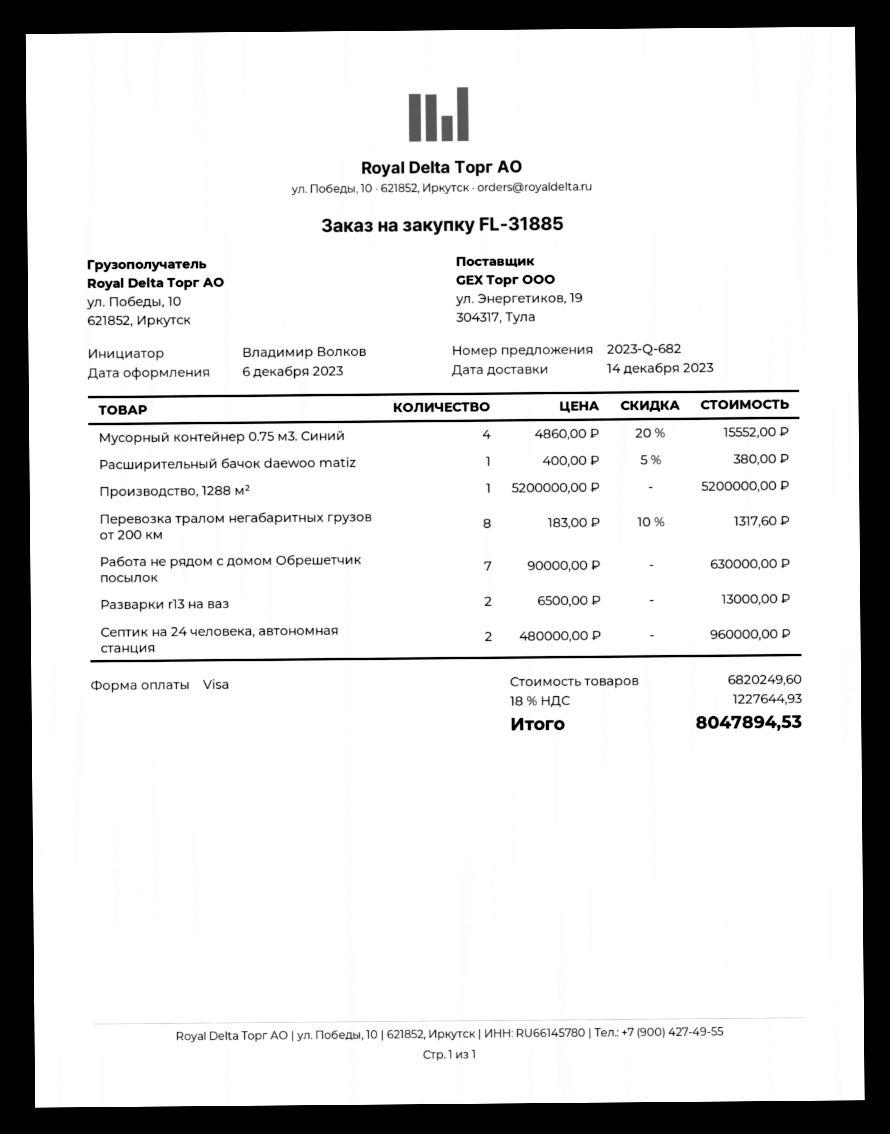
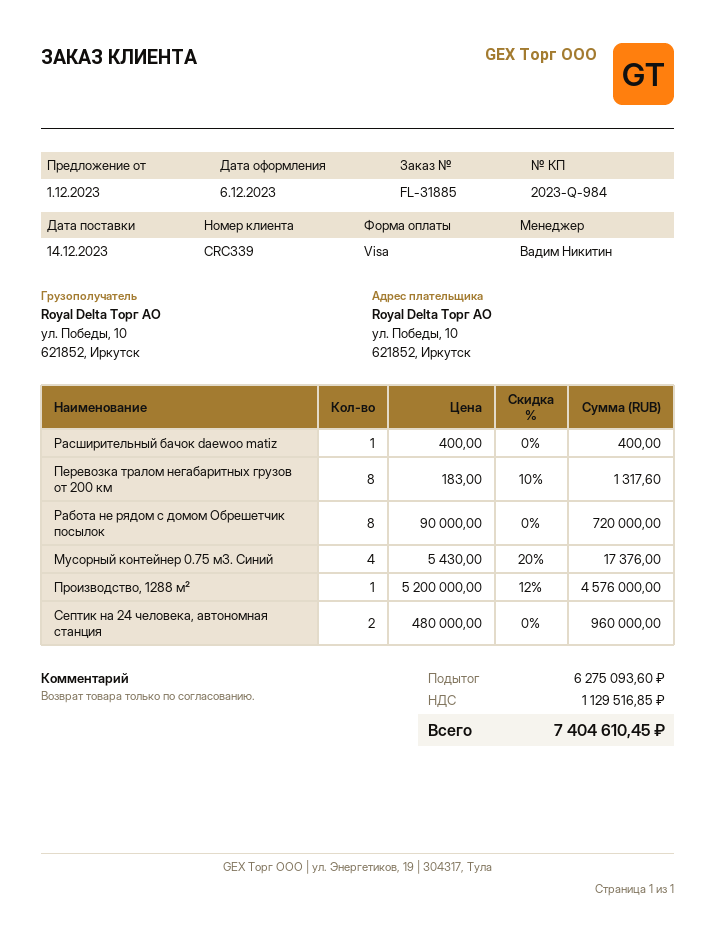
quote number: 2023-Q-682 -> 2023-Q-984
Мусорный контейнер 0.75 м3. Синий: 4 x 4860.00 - 20% = 15552.00 -> 4 x 5430.00 - 20% = 17376.00
Расширительный бачок daewoo matiz: 1 x 400.00 - 5% = 380.00 -> 1 x 400.00 = 400.00
Производство, 1288 м²: 1 x 5200000.00 = 5200000.00 -> 1 x 5200000.00 - 12% = 4576000.00
Работа не рядом с домом Обрешетчик посылок: 7 x 90000.00 = 630000.00 -> 8 x 90000.00 = 720000.00
Разварки r13 на ваз: 2 x 6500.00 = 13000.00 -> none
subtotal: 6820249.60 -> 6275093.60
tax: 1227644.93 -> 1129516.85
total: 8047894.53 -> 7404610.45

